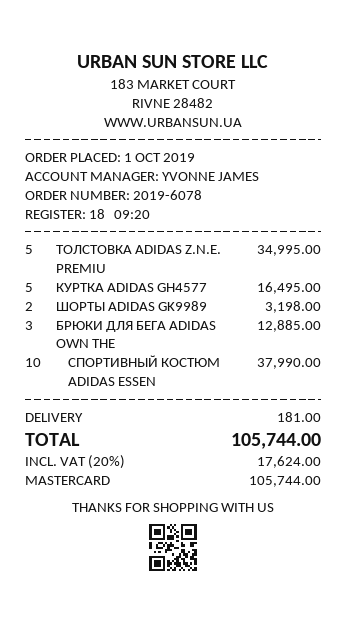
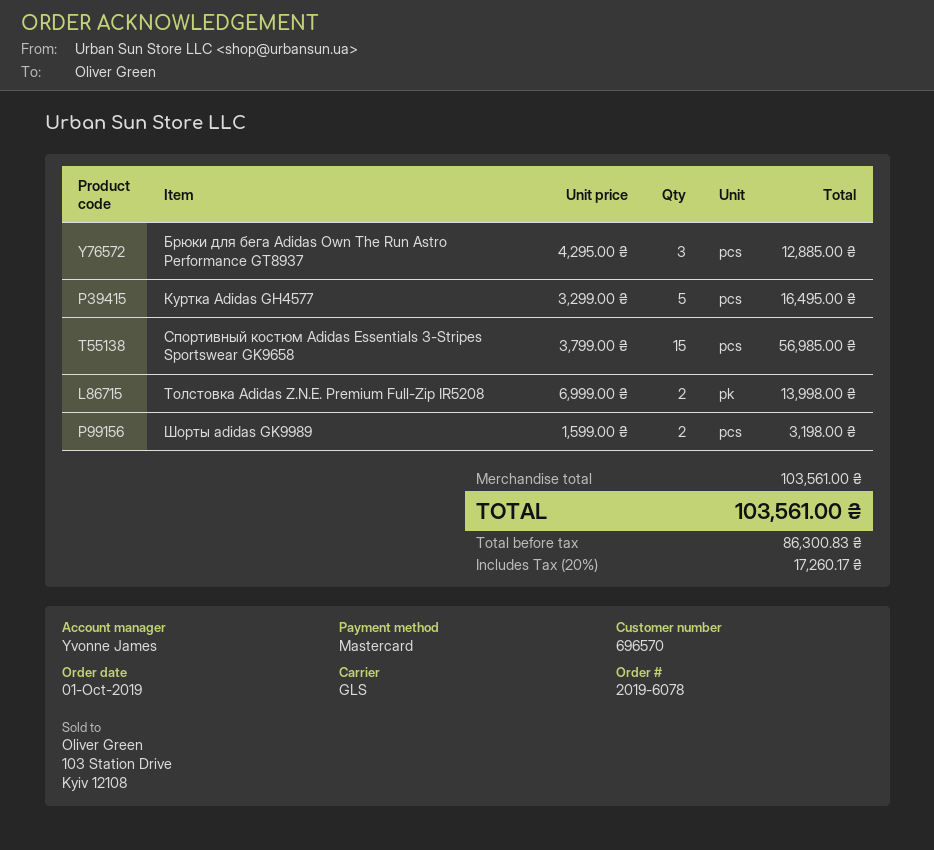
ТОЛСТОВКА ADIDAS Z.N.E. PREMIU: 5 for 34995.00 -> 2 for 13998.00
СПОРТИВНЫЙ КОСТЮМ ADIDAS ESSEN: 10 for 37990.00 -> 15 for 56985.00
shipping: 181.00 -> none
tax: 20% = 17624.00 -> 20% = 17260.17
total: 105744.00 -> 103561.00

